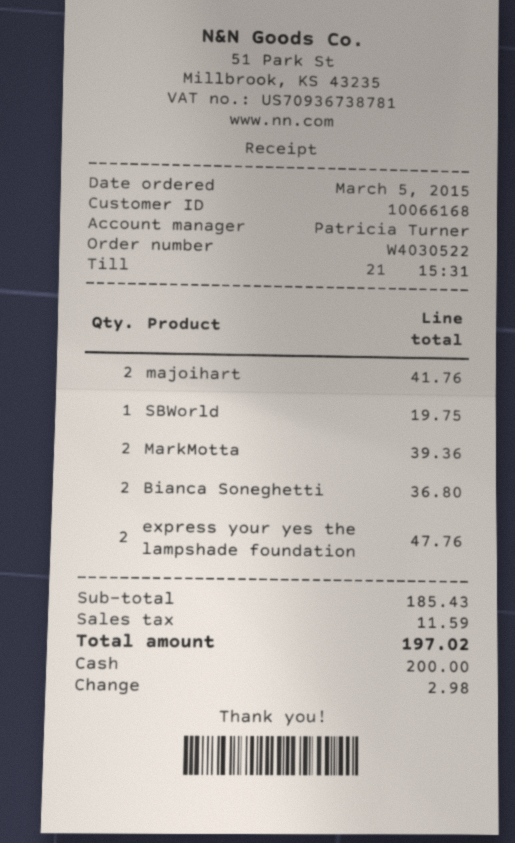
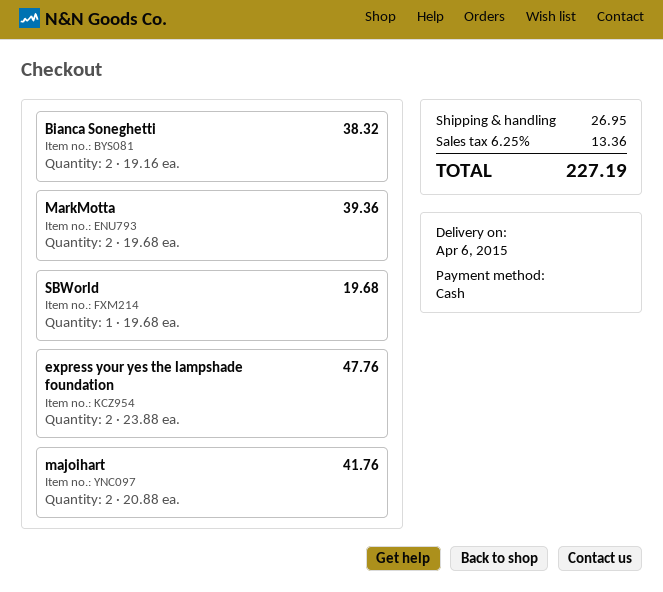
SBWorld: 1 for 19.75 -> 1 for 19.68
Bianca Soneghetti: 2 for 36.80 -> 2 for 38.32
shipping: none -> 26.95
tax: 11.59 -> 13.36
total: 197.02 -> 227.19

